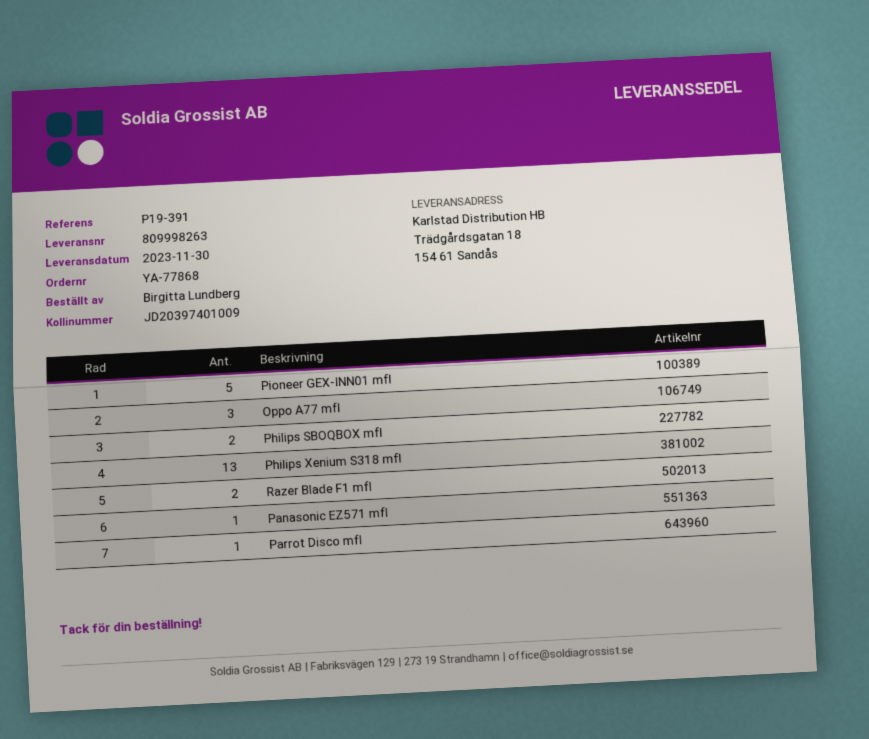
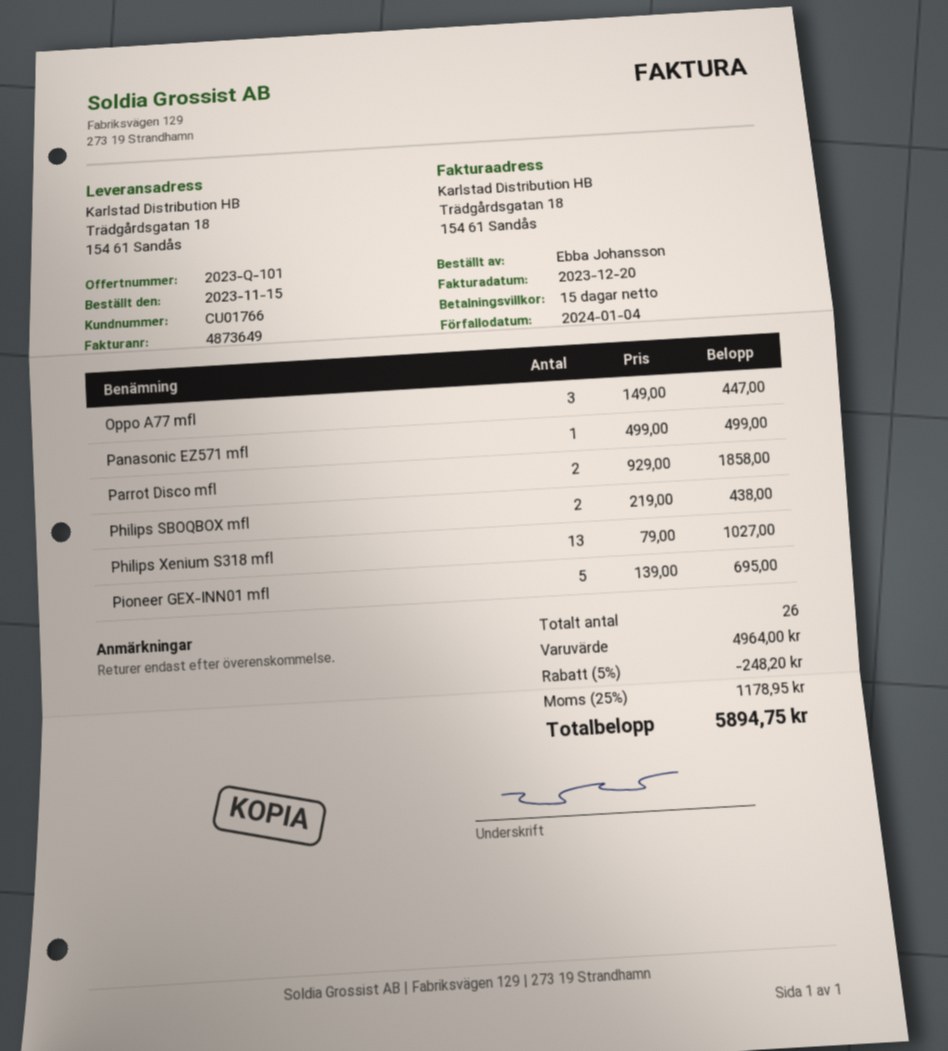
ordered by: Birgitta Lundberg -> Ebba Johansson
Razer Blade F1 mfl: 2 -> none
Parrot Disco mfl: 1 -> 2

